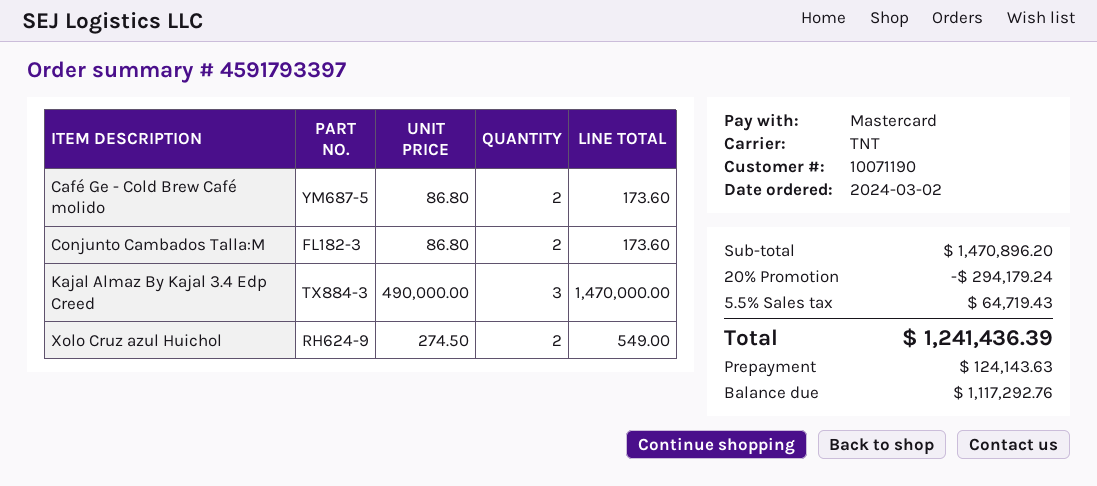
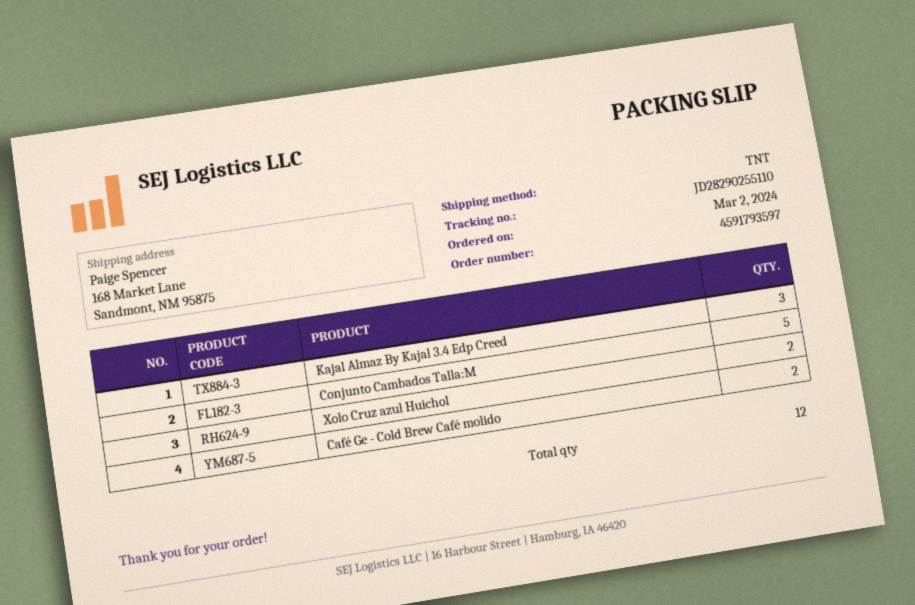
order number: 4591793397 -> 4591793597
Conjunto Cambados Talla:M: 2 -> 5

